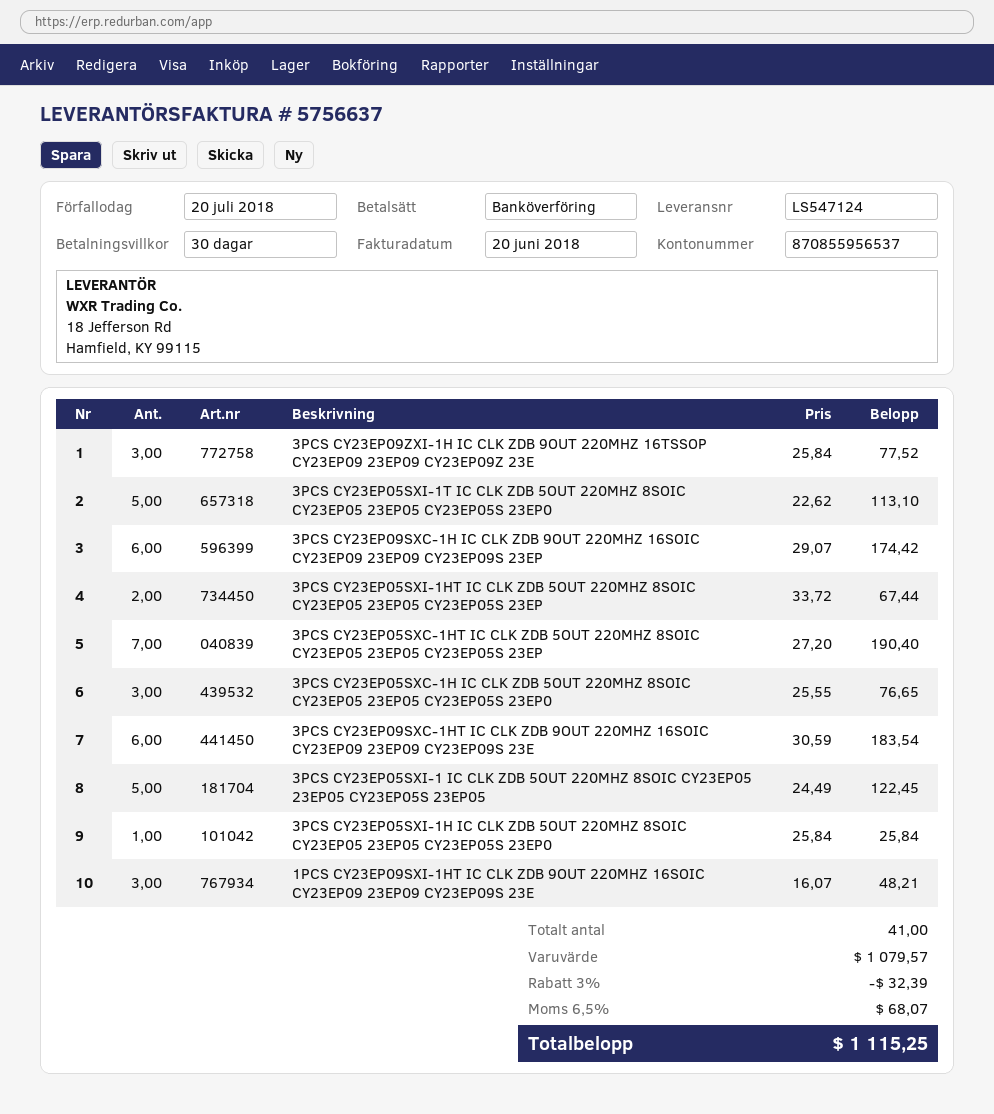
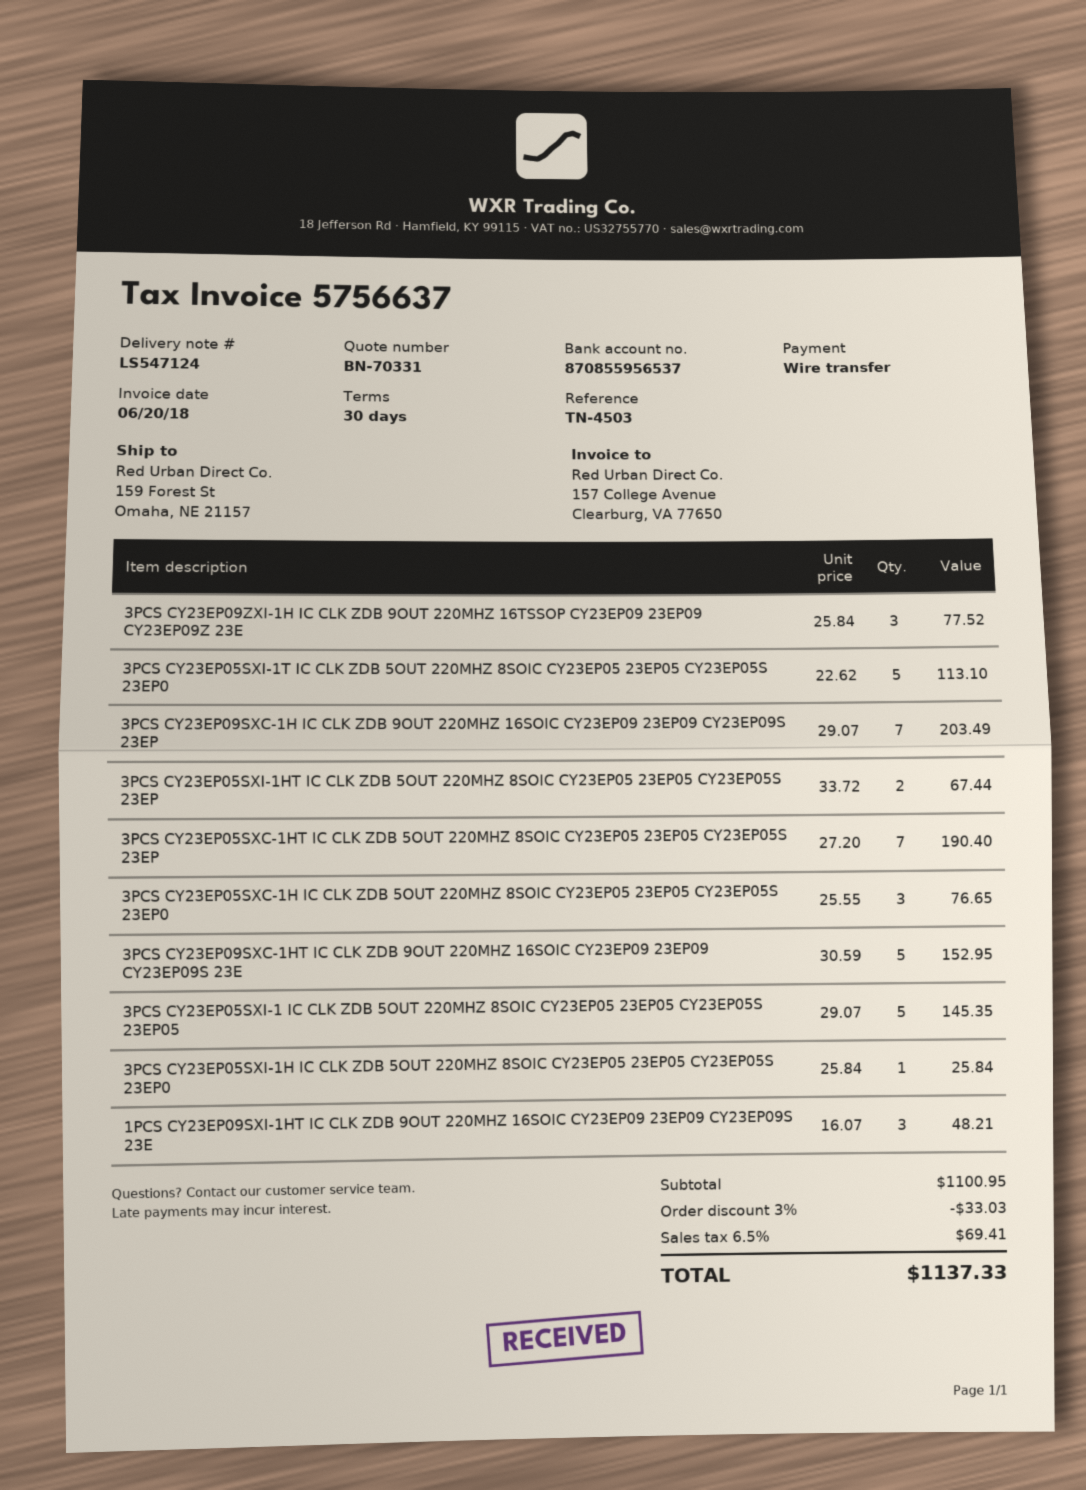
3PCS CY23EP09SXC-1H IC CLK ZDB 9OUT 220MHZ 16SOIC CY23EP09 23EP09 CY23EP09S 23EP: 6 x 29.07 = 174.42 -> 7 x 29.07 = 203.49
3PCS CY23EP09SXC-1HT IC CLK ZDB 9OUT 220MHZ 16SOIC CY23EP09 23EP09 CY23EP09S 23E: 6 x 30.59 = 183.54 -> 5 x 30.59 = 152.95
3PCS CY23EP05SXI-1 IC CLK ZDB 5OUT 220MHZ 8SOIC CY23EP05 23EP05 CY23EP05S 23EP05: 5 x 24.49 = 122.45 -> 5 x 29.07 = 145.35
subtotal: 1079.57 -> 1100.95
discount: 3% = 32.39 -> 3% = 33.03
tax: 6.5% = 68.07 -> 6.5% = 69.41
total: 1115.25 -> 1137.33

